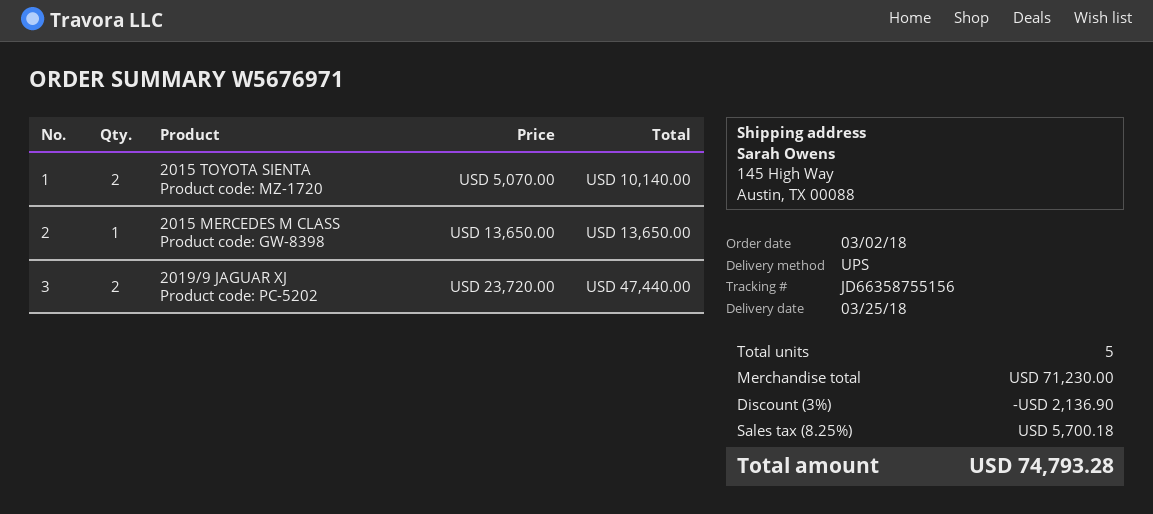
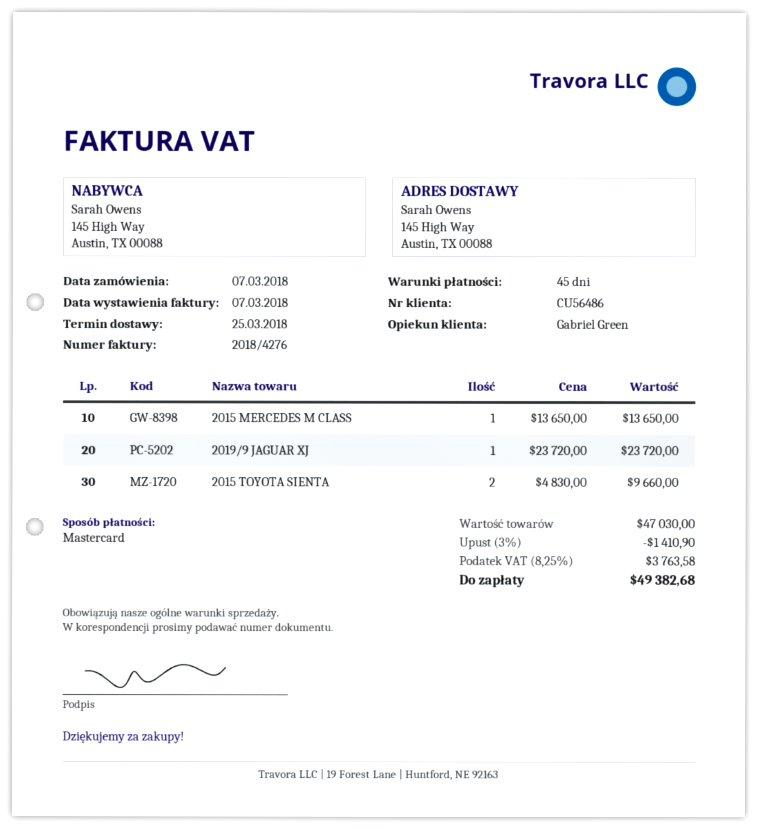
order date: 2018-03-02 -> 2018-03-07
2015 TOYOTA SIENTA: 2 x 5070.00 = 10140.00 -> 2 x 4830.00 = 9660.00
2019/9 JAGUAR XJ: 2 x 23720.00 = 47440.00 -> 1 x 23720.00 = 23720.00
subtotal: 71230.00 -> 47030.00
discount: 3% = 2136.90 -> 3% = 1410.90
tax: 8.25% = 5700.18 -> 8.25% = 3763.58
total: 74793.28 -> 49382.68

